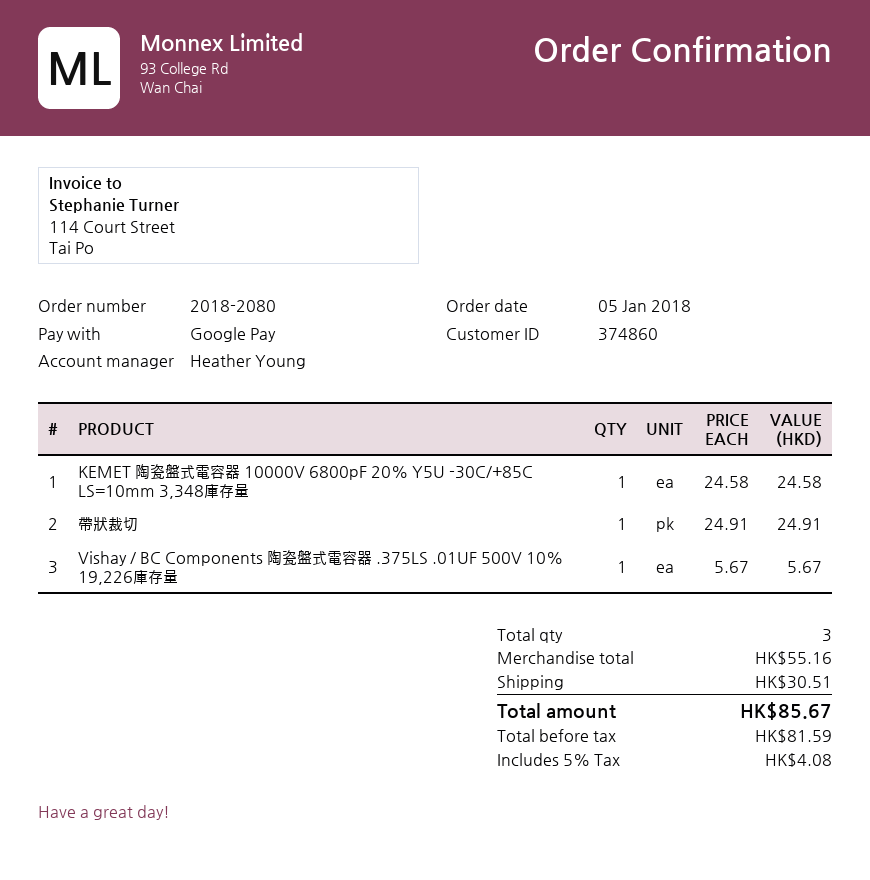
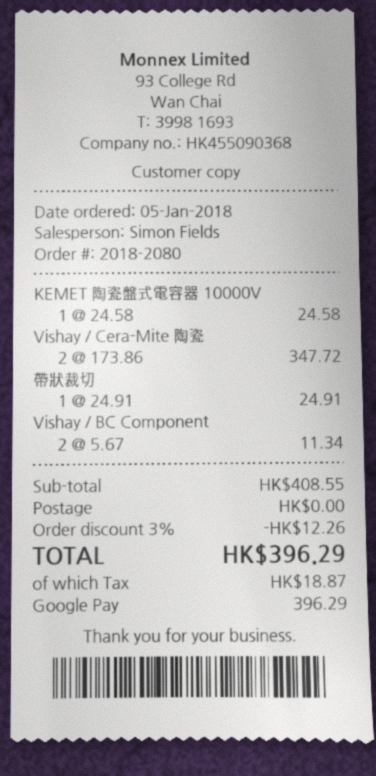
sales rep: Heather Young -> Simon Fields
Vishay / BC Components 陶瓷盤式電容器 .375LS .01UF 500V 10% 19,226庫存量: 1 x 5.67 = 5.67 -> 2 x 5.67 = 11.34
Vishay / Cera-Mite 陶瓷: none -> 2 x 173.86 = 347.72
subtotal: 55.16 -> 408.55
discount: none -> 3% = 12.26
shipping: 30.51 -> 0.00
tax: 4.08 -> 18.87
total: 85.67 -> 396.29

